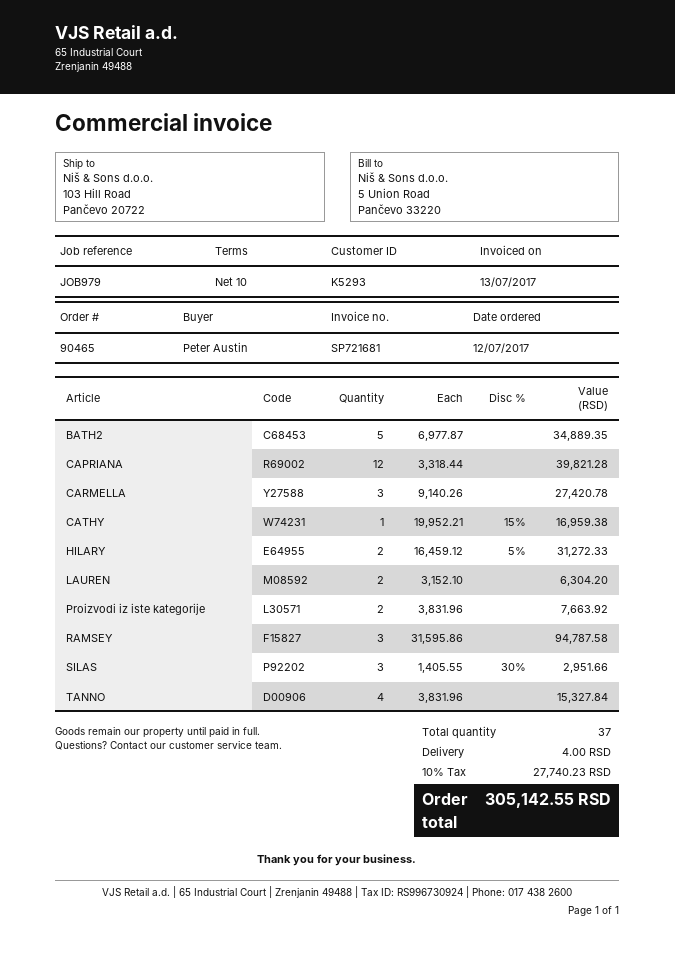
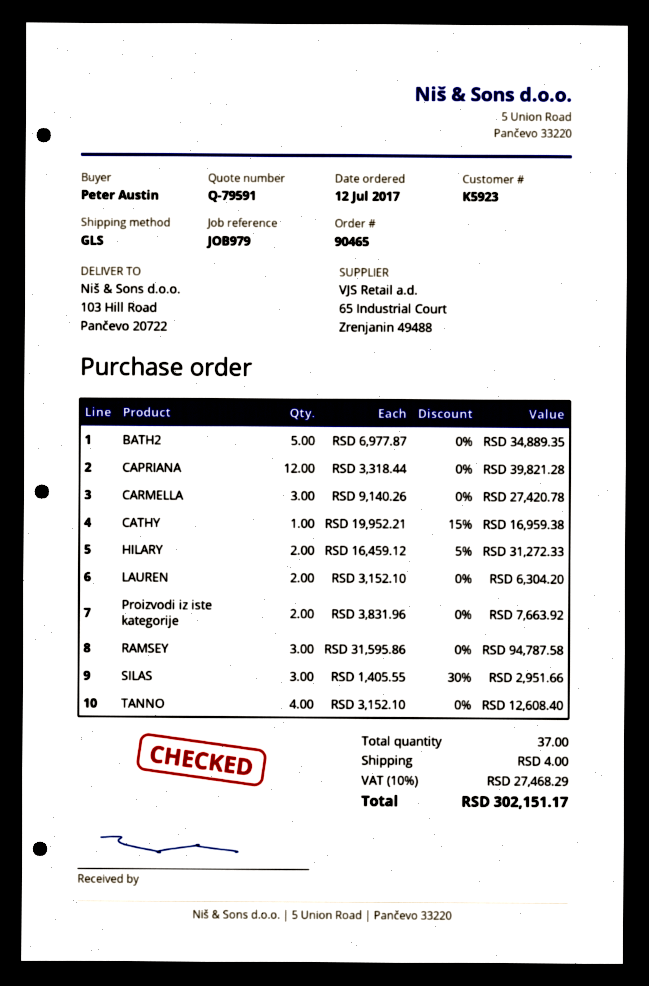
customer number: K5293 -> K5923
TANNO: 4 x 3831.96 = 15327.84 -> 4 x 3152.10 = 12608.40
tax: 10% = 27740.23 -> 10% = 27468.29
total: 305142.55 -> 302151.17

